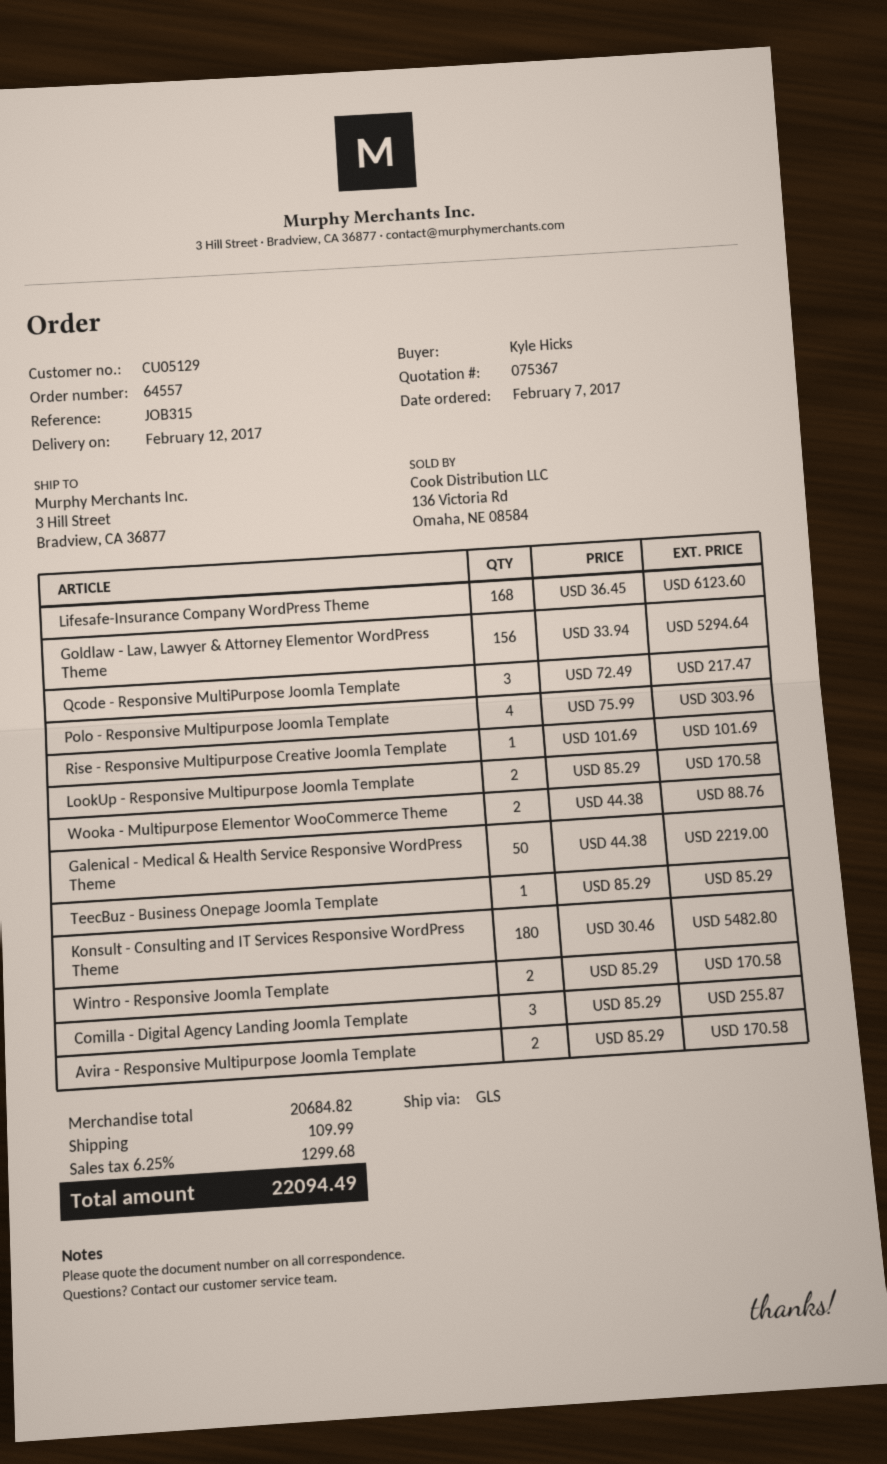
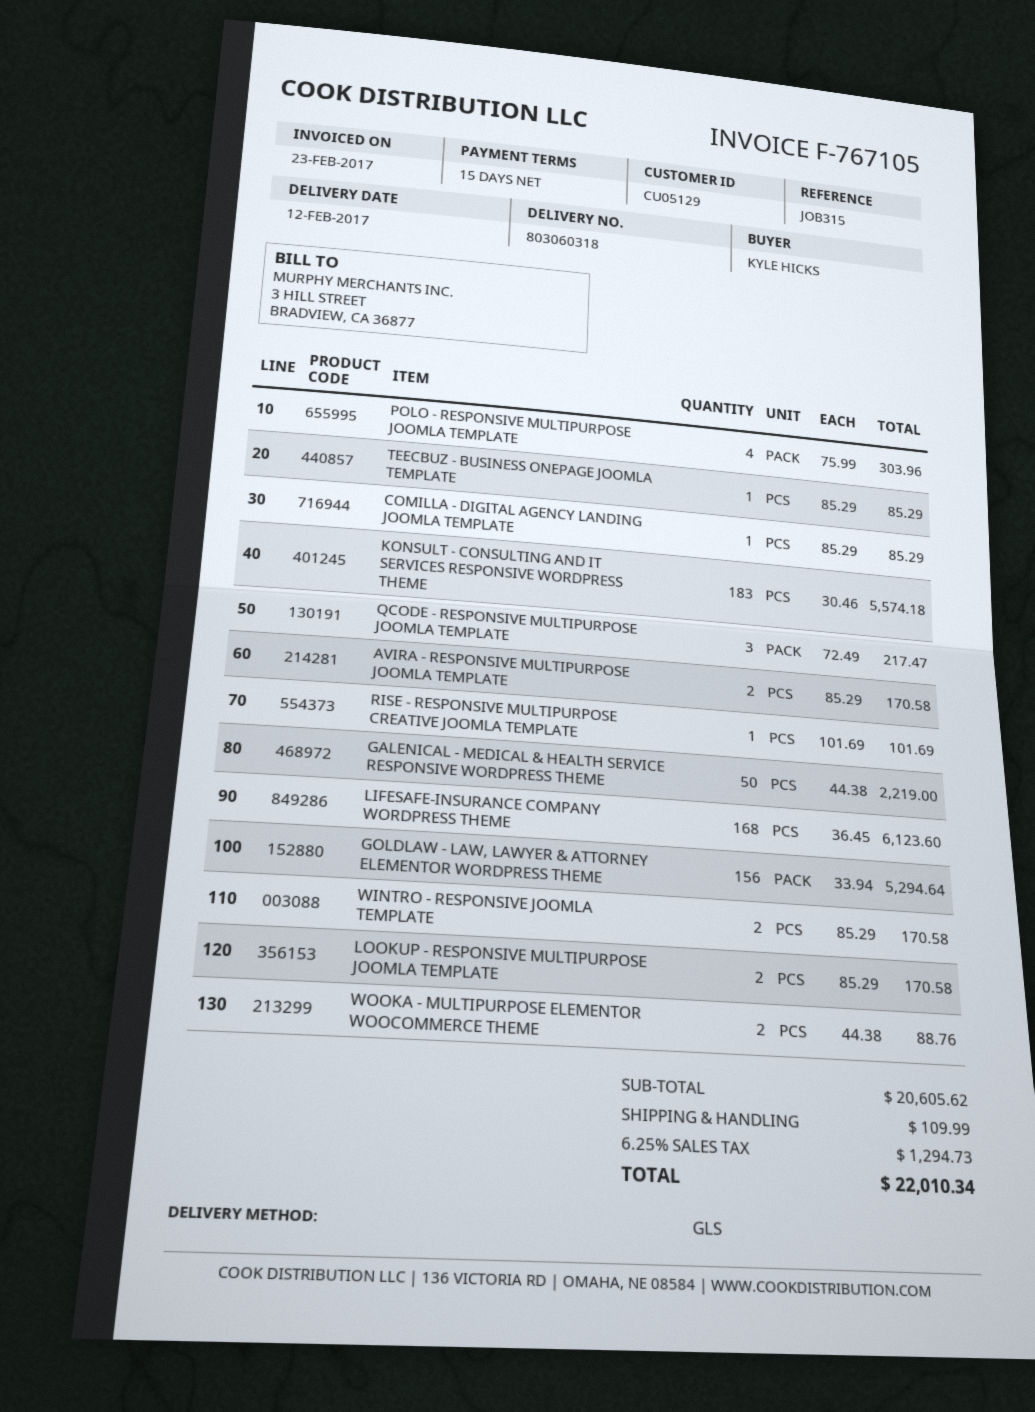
Konsult - Consulting and IT Services Responsive WordPress Theme: 180 x 30.46 = 5482.80 -> 183 x 30.46 = 5574.18
Comilla - Digital Agency Landing Joomla Template: 3 x 85.29 = 255.87 -> 1 x 85.29 = 85.29
subtotal: 20684.82 -> 20605.62
tax: 6.25% = 1299.68 -> 6.25% = 1294.73
total: 22094.49 -> 22010.34

